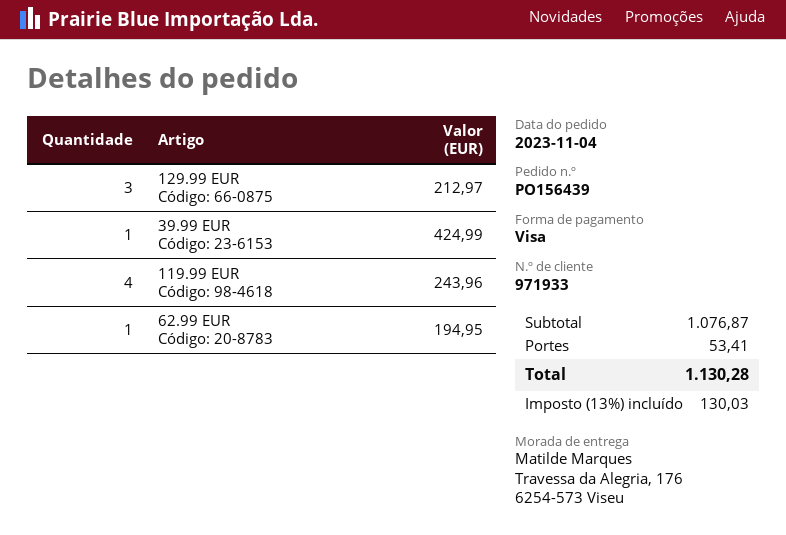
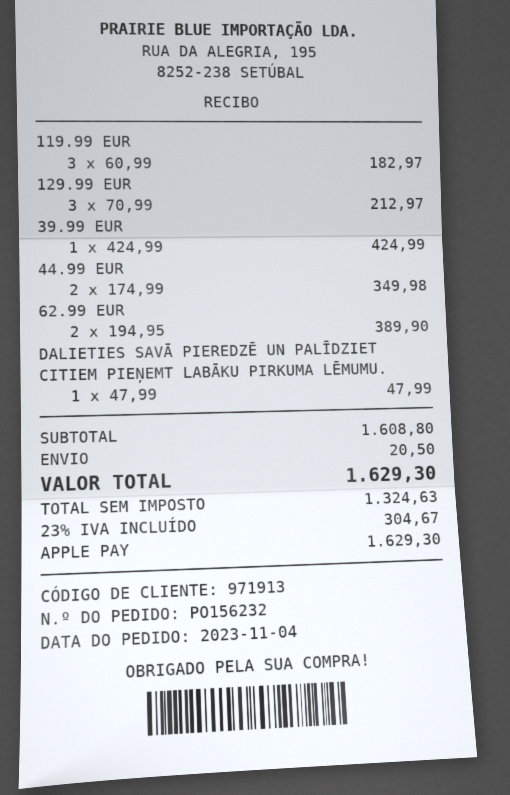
order number: PO156439 -> PO156232
customer number: 971933 -> 971913
payment method: Visa -> Apple Pay
119.99 EUR: 4 for 243.96 -> 3 for 182.97
62.99 EUR: 1 for 194.95 -> 2 for 389.90
44.99 EUR: none -> 2 for 349.98
DALIETIES SAVĀ PIEREDZĒ UN PALĪDZIET CITIEM PIEŅEMT LABĀKU PIRKUMA LĒMUMU.: none -> 1 for 47.99
subtotal: 1076.87 -> 1608.80
shipping: 53.41 -> 20.50
tax: 13% = 130.03 -> 23% = 304.67
total: 1130.28 -> 1629.30

